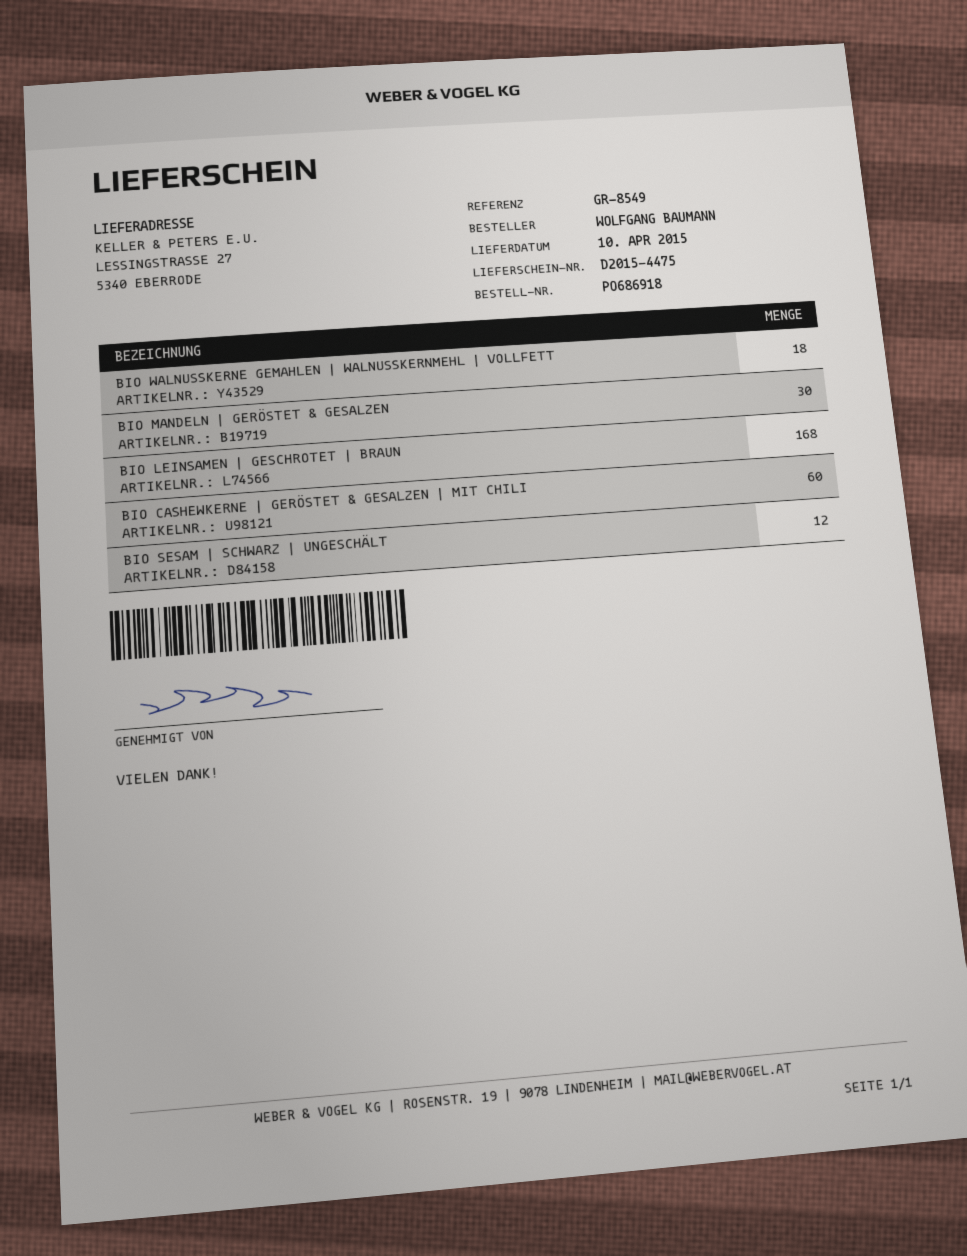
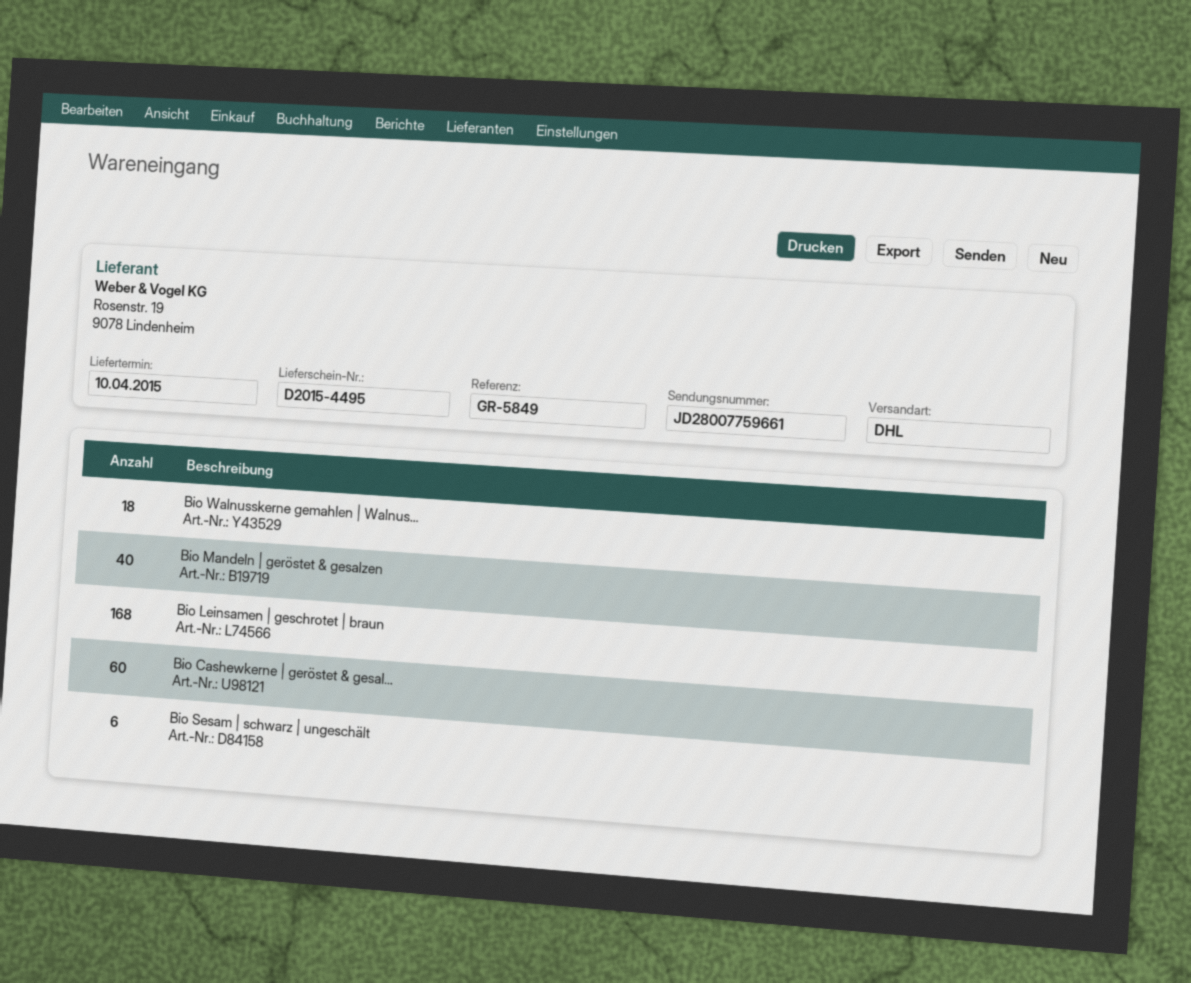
delivery note number: D2015-4475 -> D2015-4495
reference: GR-8549 -> GR-5849
BIO MANDELN | GERÖSTET & GESALZEN: 30 -> 40
BIO SESAM | SCHWARZ | UNGESCHÄLT: 12 -> 6

